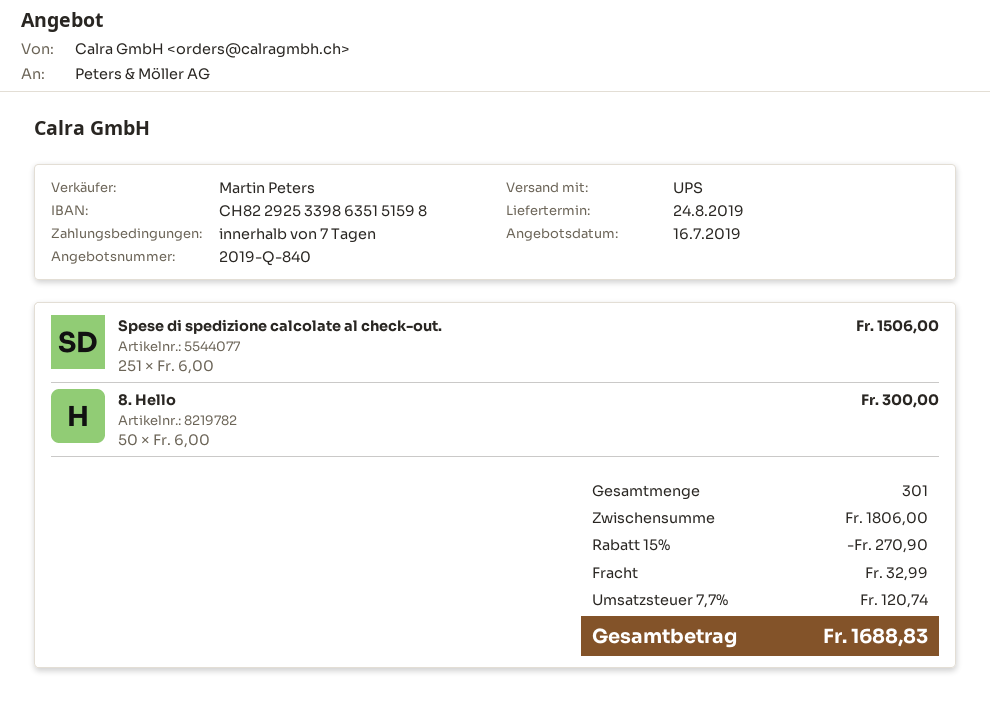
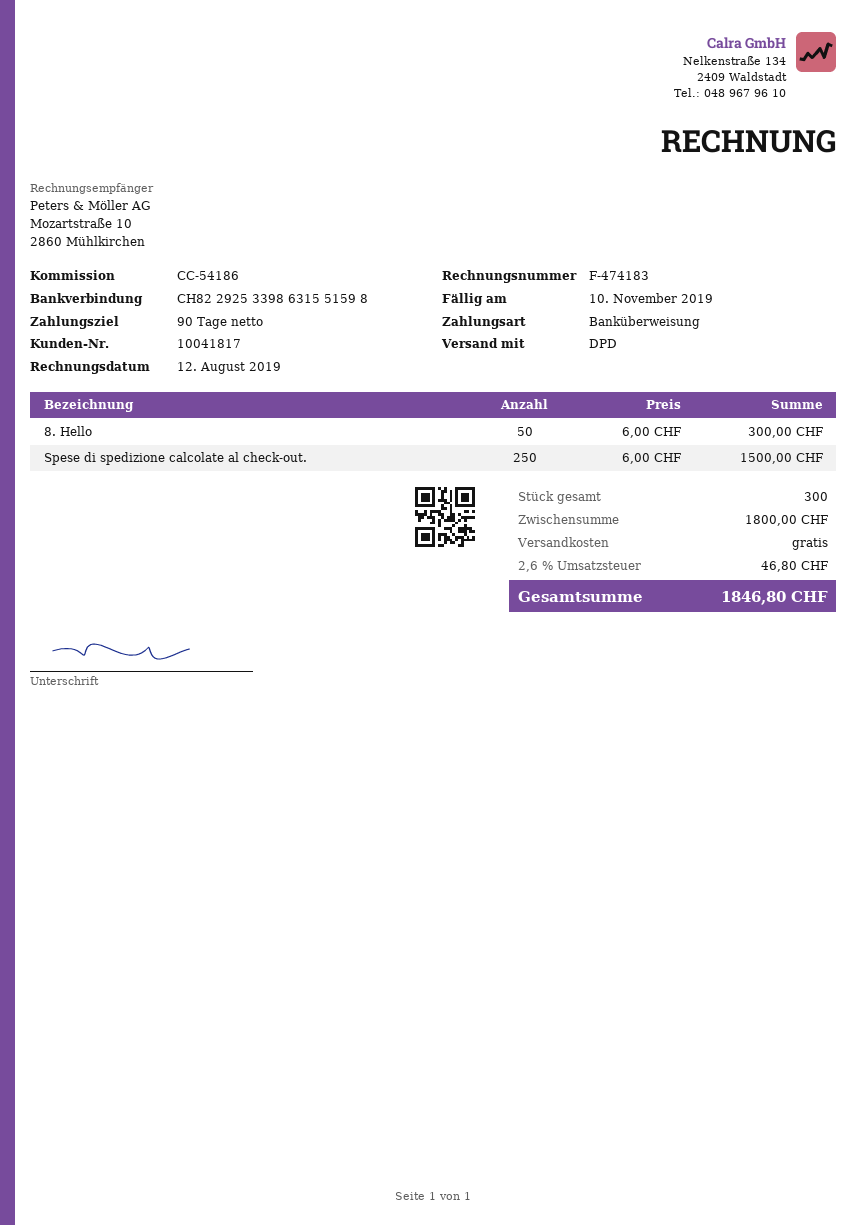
payment terms: 7 days -> 90 days
bank account: CH8229253398635151598 -> CH8229253398631551598
shipping method: UPS -> DPD
Spese di spedizione calcolate al check-out.: 251 x 6.00 = 1506.00 -> 250 x 6.00 = 1500.00
total quantity: 301 -> 300
subtotal: 1806.00 -> 1800.00
discount: 15% = 270.90 -> none
shipping: 32.99 -> 0.00
tax: 7.7% = 120.74 -> 2.6% = 46.80
total: 1688.83 -> 1846.80

